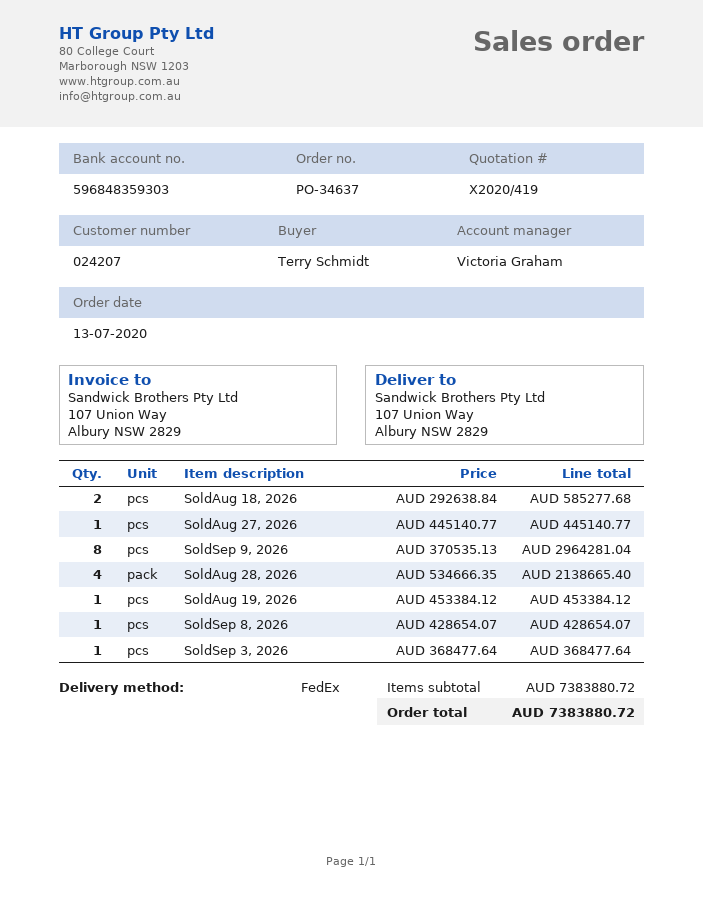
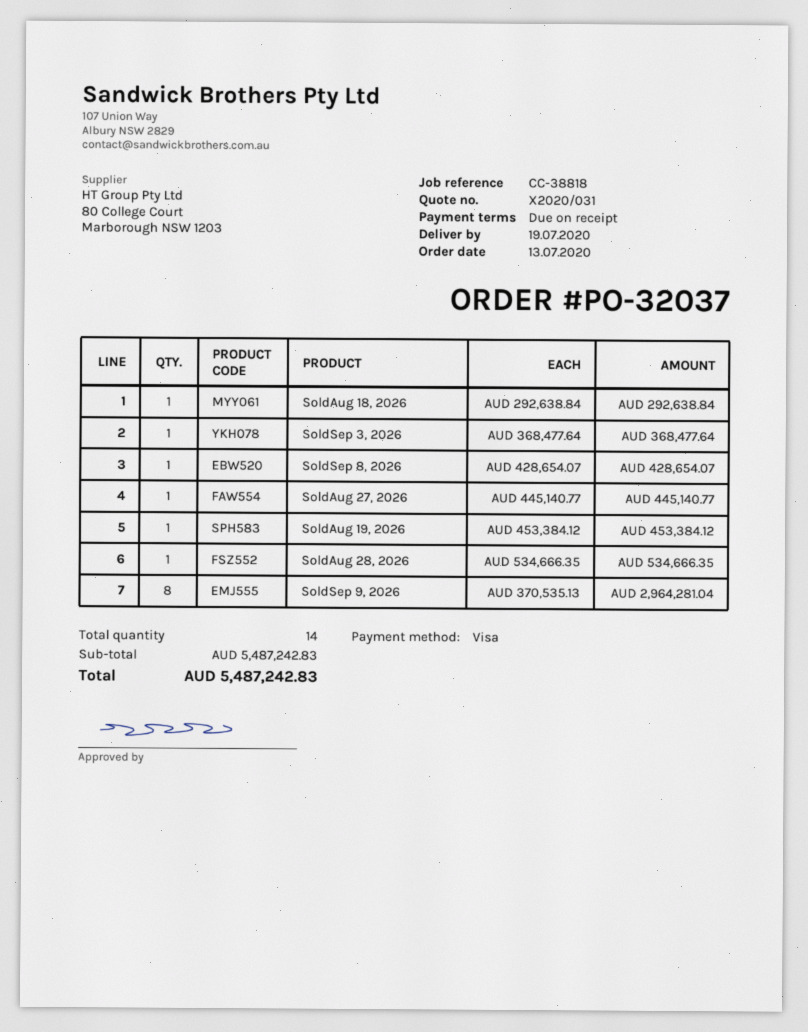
quote number: X2020/419 -> X2020/031
order number: PO-34637 -> PO-32037
SoldAug 18, 2026: 2 x 292638.84 = 585277.68 -> 1 x 292638.84 = 292638.84
SoldAug 28, 2026: 4 x 534666.35 = 2138665.40 -> 1 x 534666.35 = 534666.35
subtotal: 7383880.72 -> 5487242.83
total: 7383880.72 -> 5487242.83

